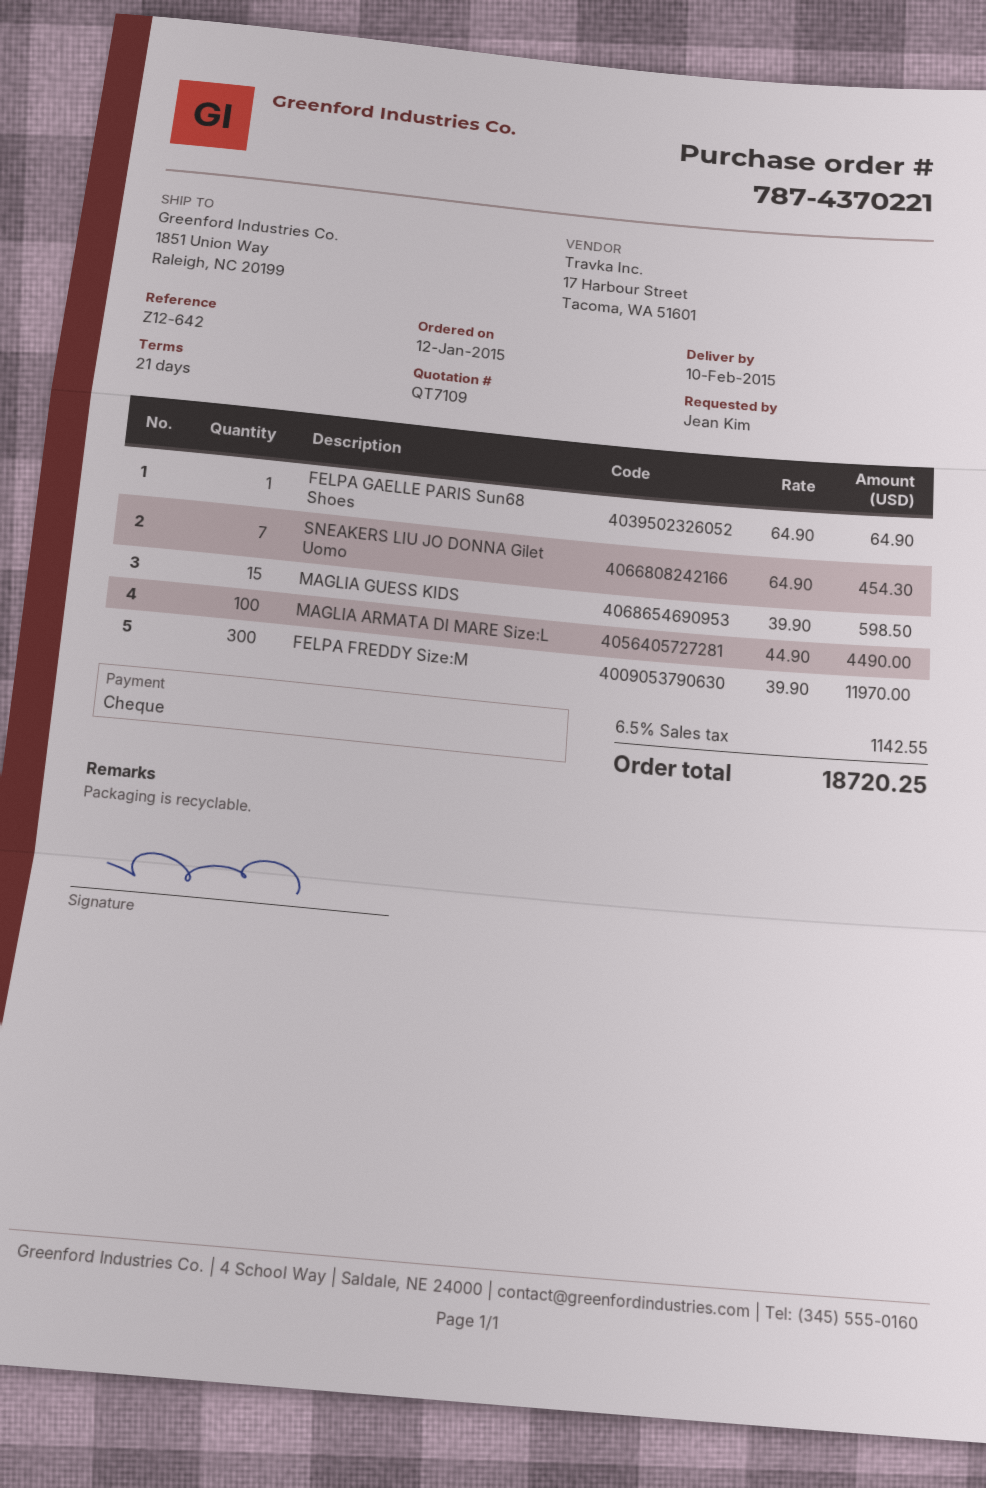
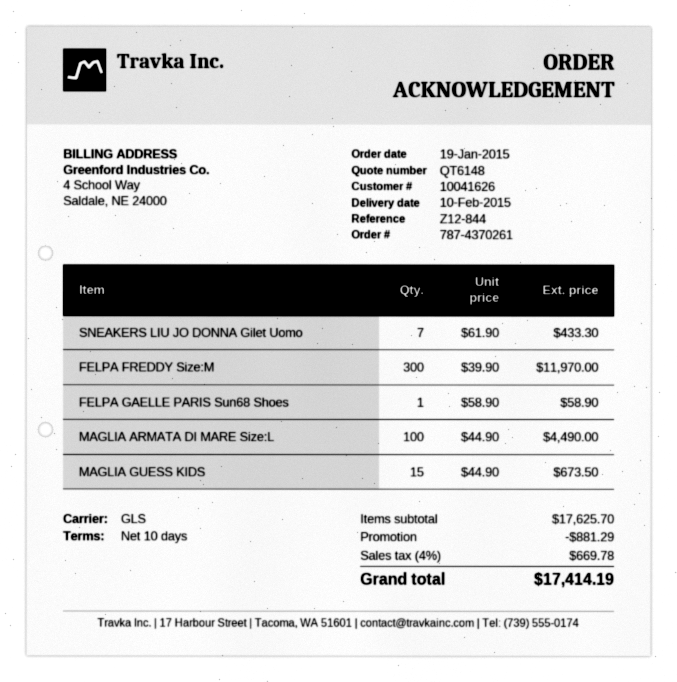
quote number: QT7109 -> QT6148
order number: 787-4370221 -> 787-4370261
order date: 2015-01-12 -> 2015-01-19
payment terms: 21 days -> 10 days
reference: Z12-642 -> Z12-844
FELPA GAELLE PARIS Sun68 Shoes: 1 x 64.90 = 64.90 -> 1 x 58.90 = 58.90
SNEAKERS LIU JO DONNA Gilet Uomo: 7 x 64.90 = 454.30 -> 7 x 61.90 = 433.30
MAGLIA GUESS KIDS: 15 x 39.90 = 598.50 -> 15 x 44.90 = 673.50
discount: none -> 881.29
tax: 6.5% = 1142.55 -> 4% = 669.78
total: 18720.25 -> 17414.19

